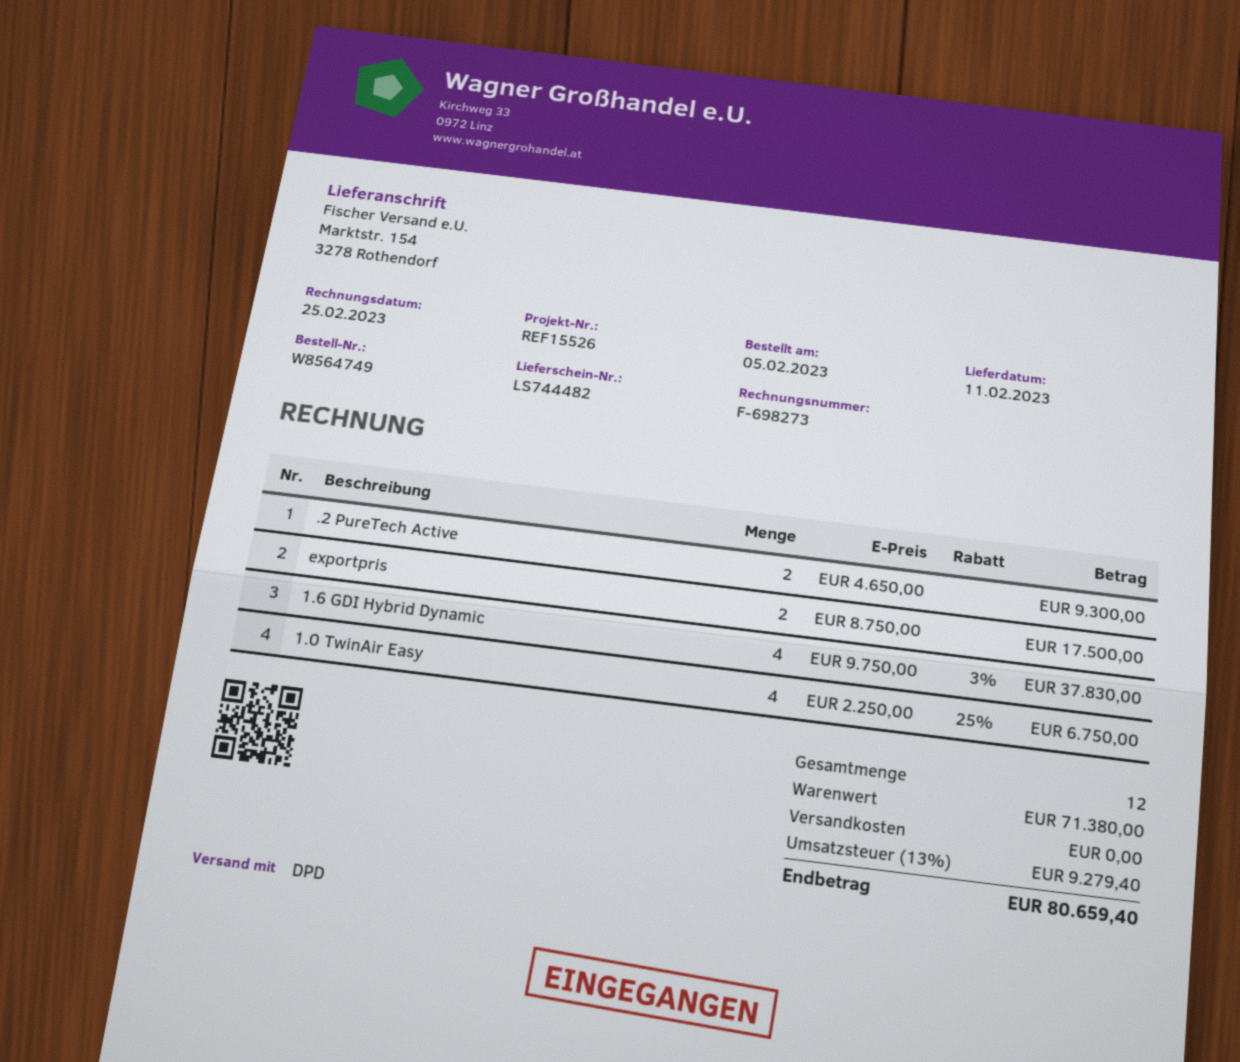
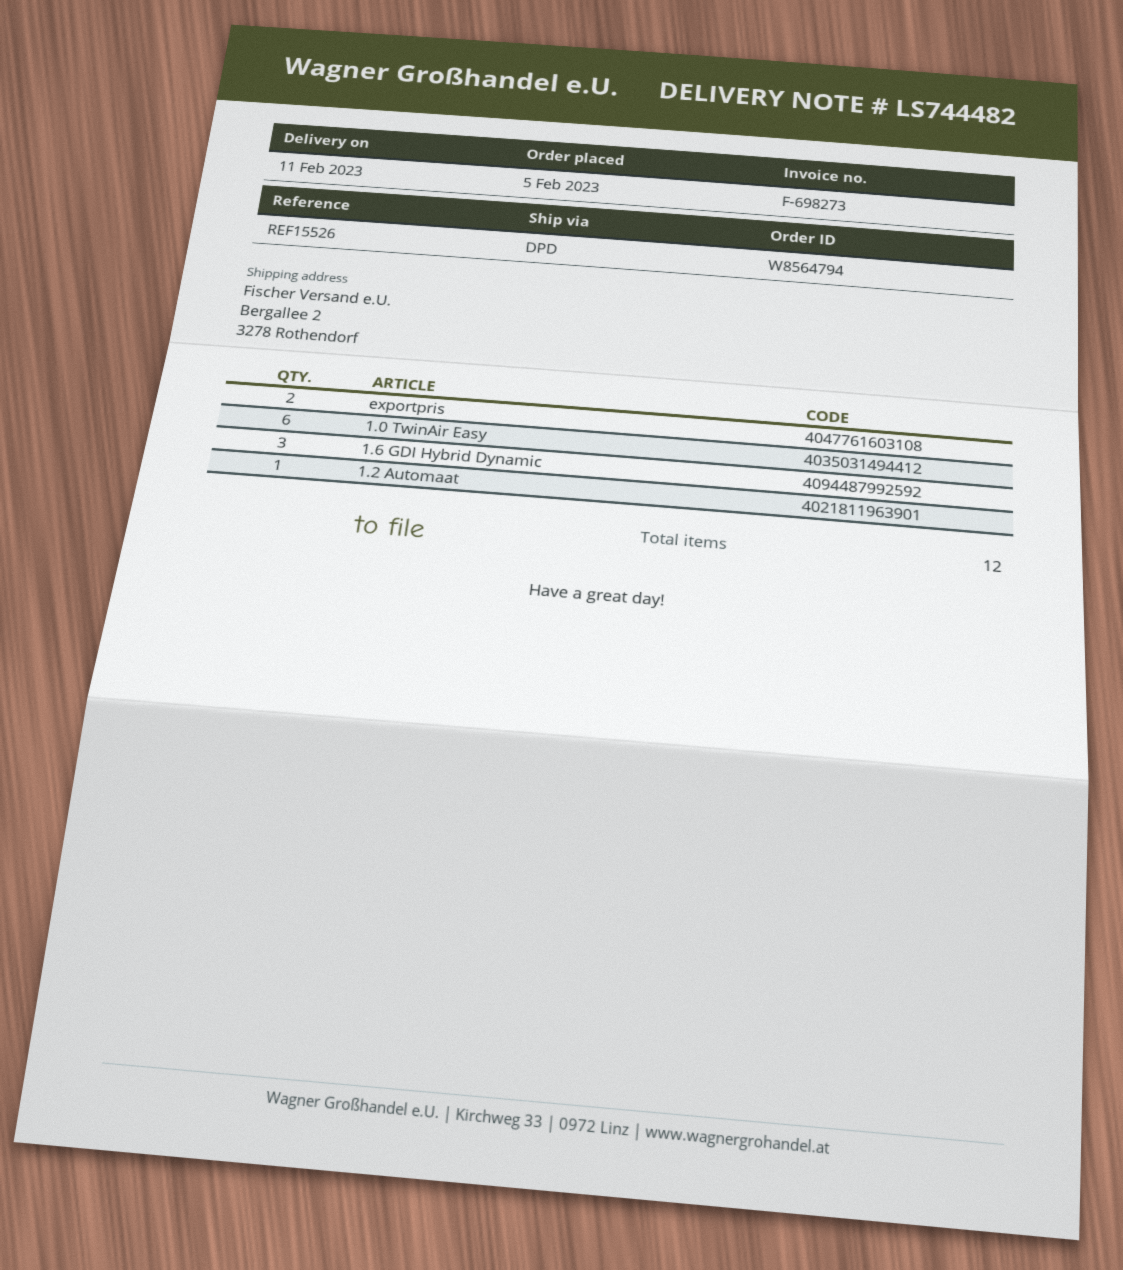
order number: W8564749 -> W8564794
ship to: Marktstr. 154, 3278 Rothendorf -> Bergallee 2, 3278 Rothendorf
.2 PureTech Active: 2 -> none
1.6 GDI Hybrid Dynamic: 4 -> 3
1.0 TwinAir Easy: 4 -> 6
1.2 Automaat: none -> 1

